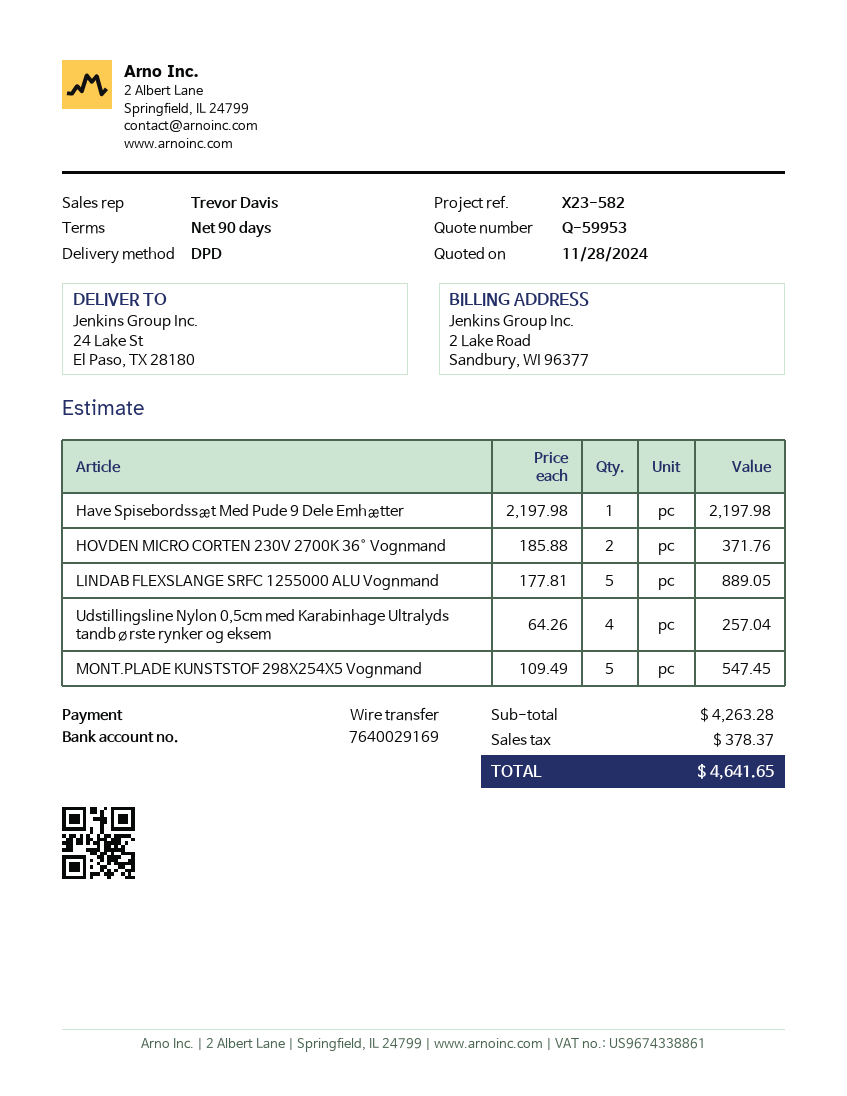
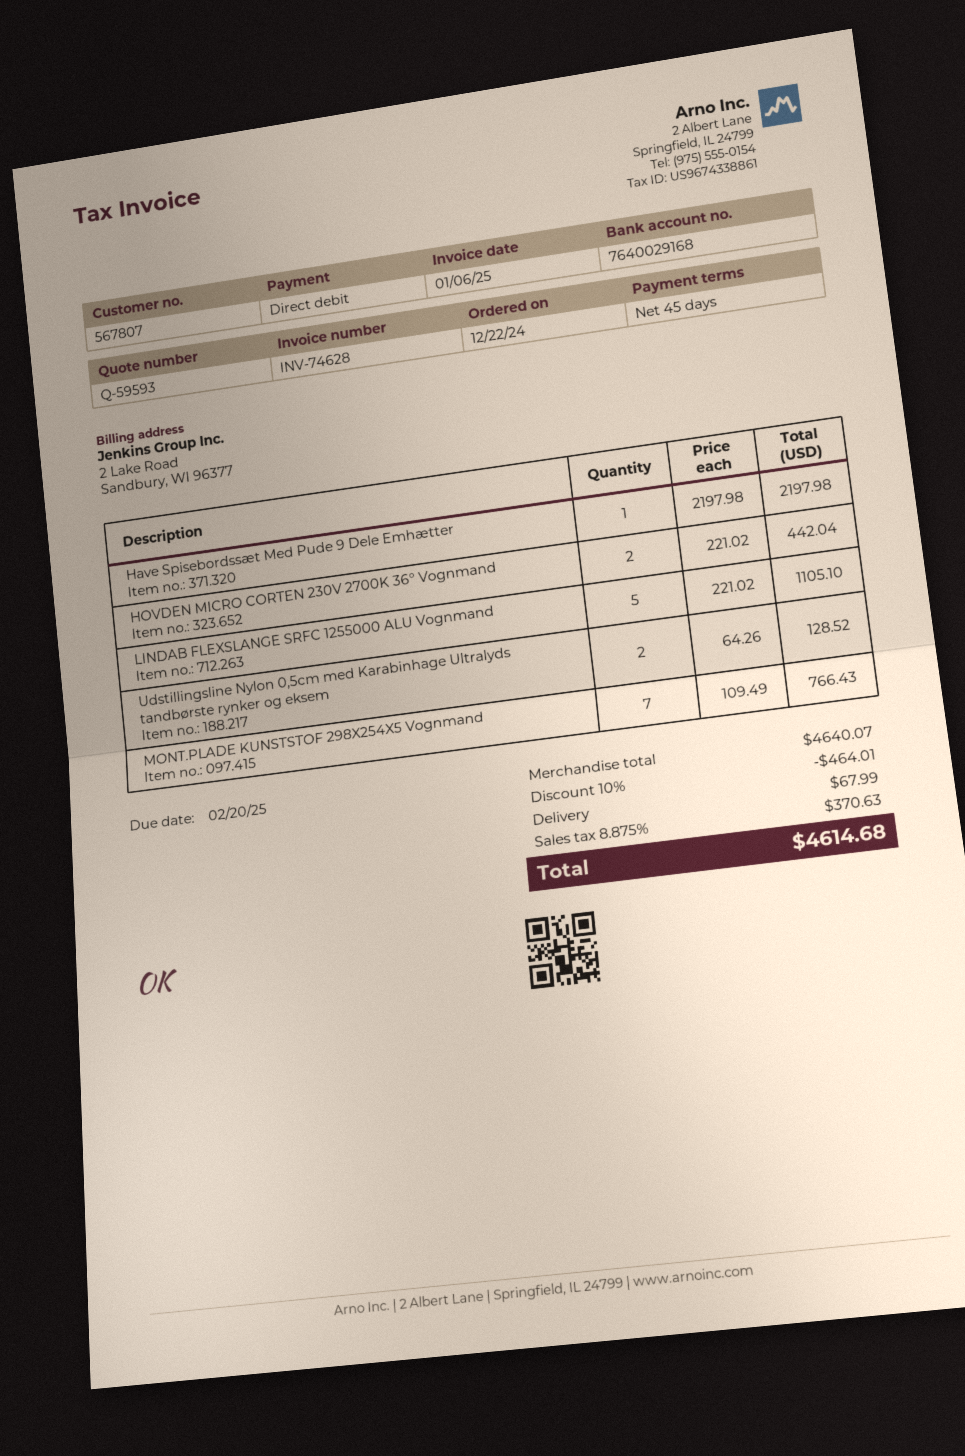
quote number: Q-59953 -> Q-59593
payment terms: 90 days -> 45 days
payment method: bank transfer -> direct debit
bank account: 7640029169 -> 7640029168
HOVDEN MICRO CORTEN 230V 2700K 36° Vognmand: 2 x 185.88 = 371.76 -> 2 x 221.02 = 442.04
LINDAB FLEXSLANGE SRFC 1255000 ALU Vognmand: 5 x 177.81 = 889.05 -> 5 x 221.02 = 1105.10
Udstillingsline Nylon 0,5cm med Karabinhage Ultralyds tandbørste rynker og eksem: 4 x 64.26 = 257.04 -> 2 x 64.26 = 128.52
MONT.PLADE KUNSTSTOF 298X254X5 Vognmand: 5 x 109.49 = 547.45 -> 7 x 109.49 = 766.43
subtotal: 4263.28 -> 4640.07
discount: none -> 10% = 464.01
shipping: none -> 67.99
tax: 378.37 -> 370.63
total: 4641.65 -> 4614.68

